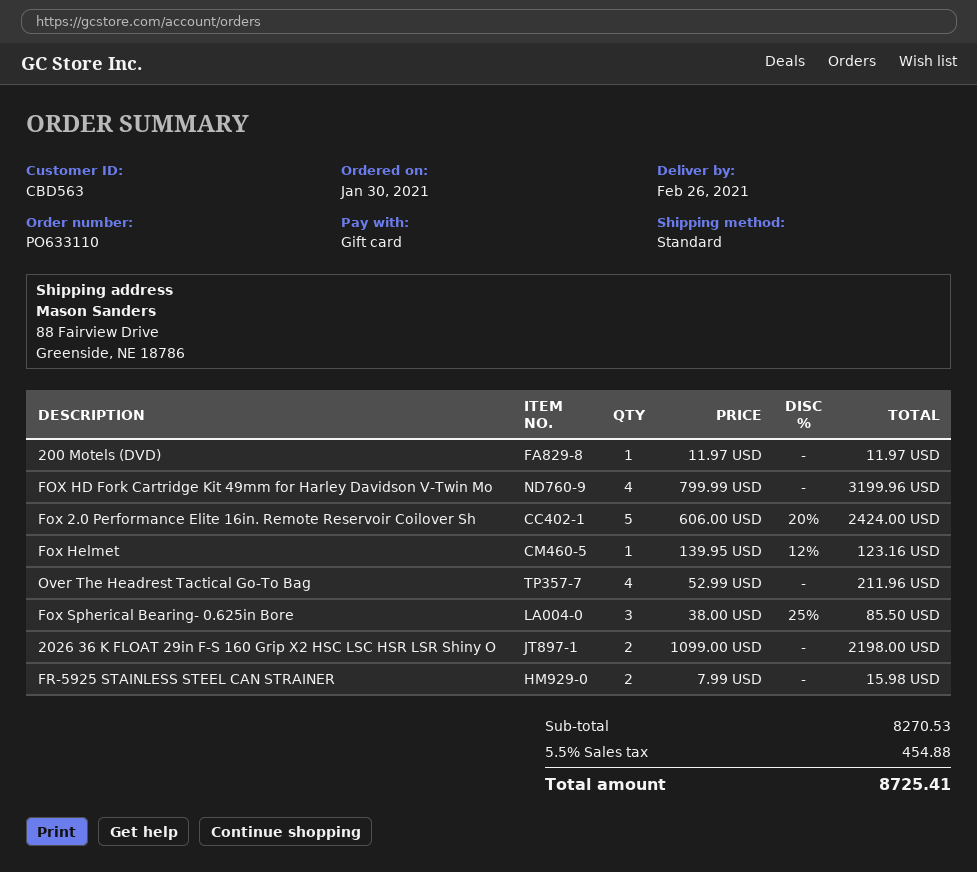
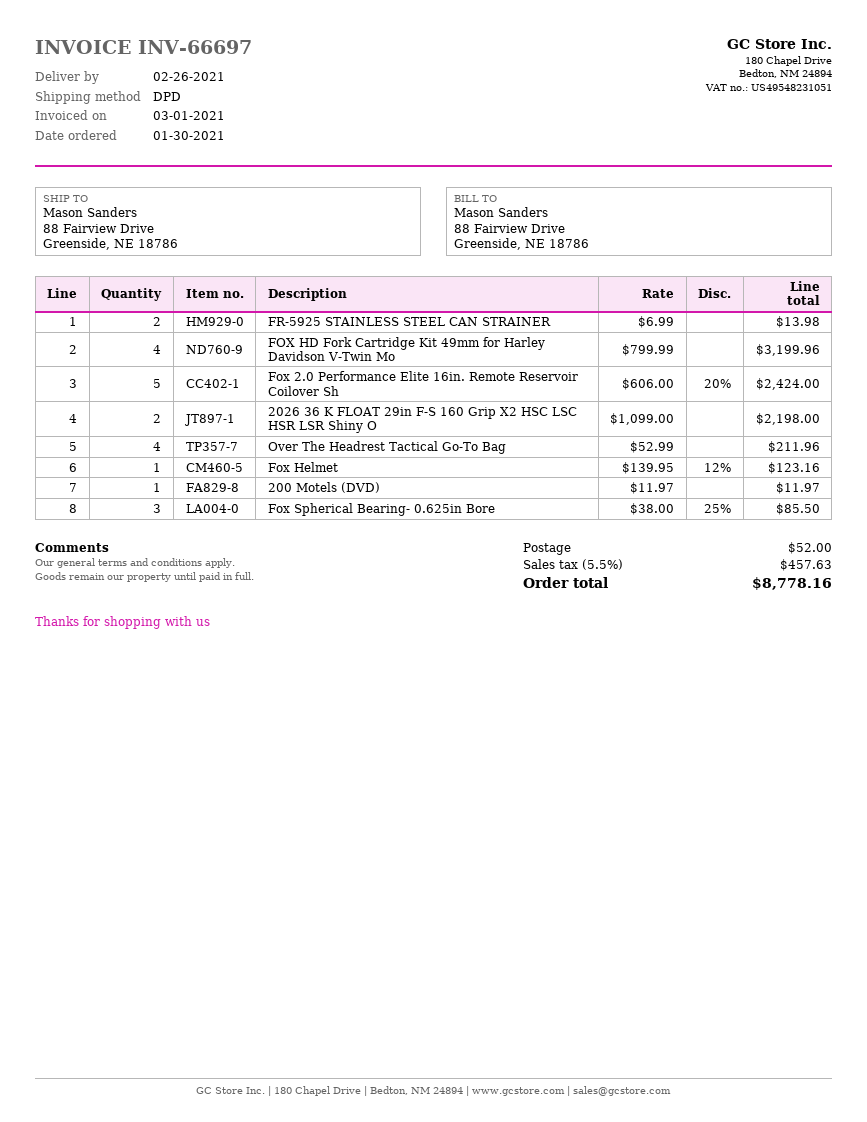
shipping method: standard -> DPD
FR-5925 STAINLESS STEEL CAN STRAINER: 2 x 7.99 = 15.98 -> 2 x 6.99 = 13.98
shipping: none -> 52.00
tax: 5.5% = 454.88 -> 5.5% = 457.63
total: 8725.41 -> 8778.16

